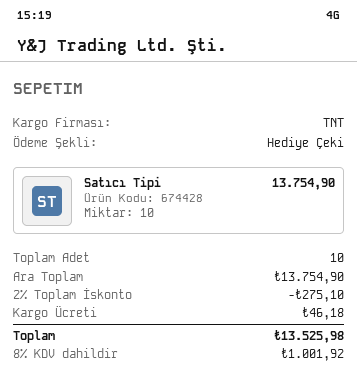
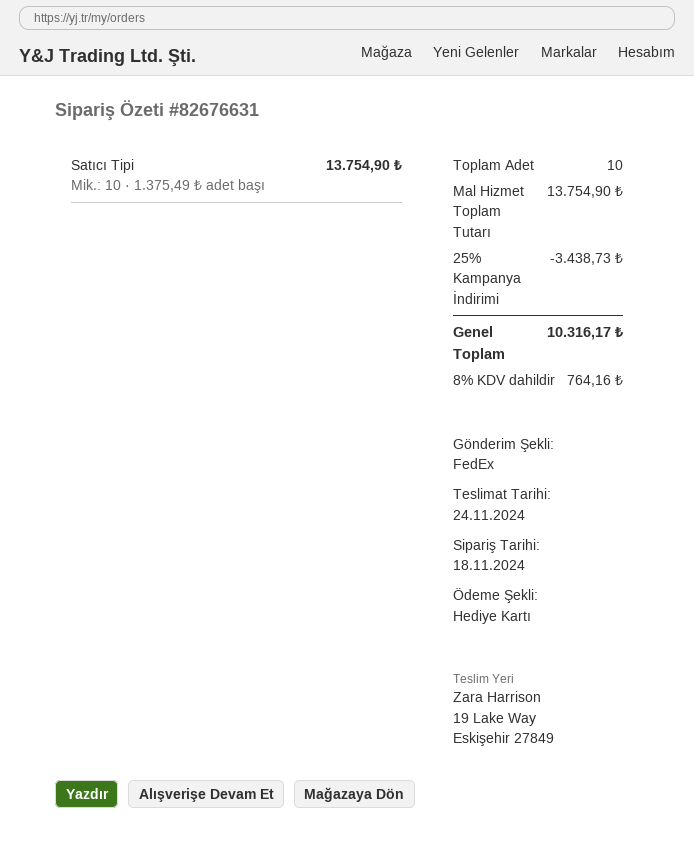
shipping method: TNT -> FedEx
discount: 2% = 275.10 -> 25% = 3438.73
shipping: 46.18 -> none
tax: 8% = 1001.92 -> 8% = 764.16
total: 13525.98 -> 10316.17

